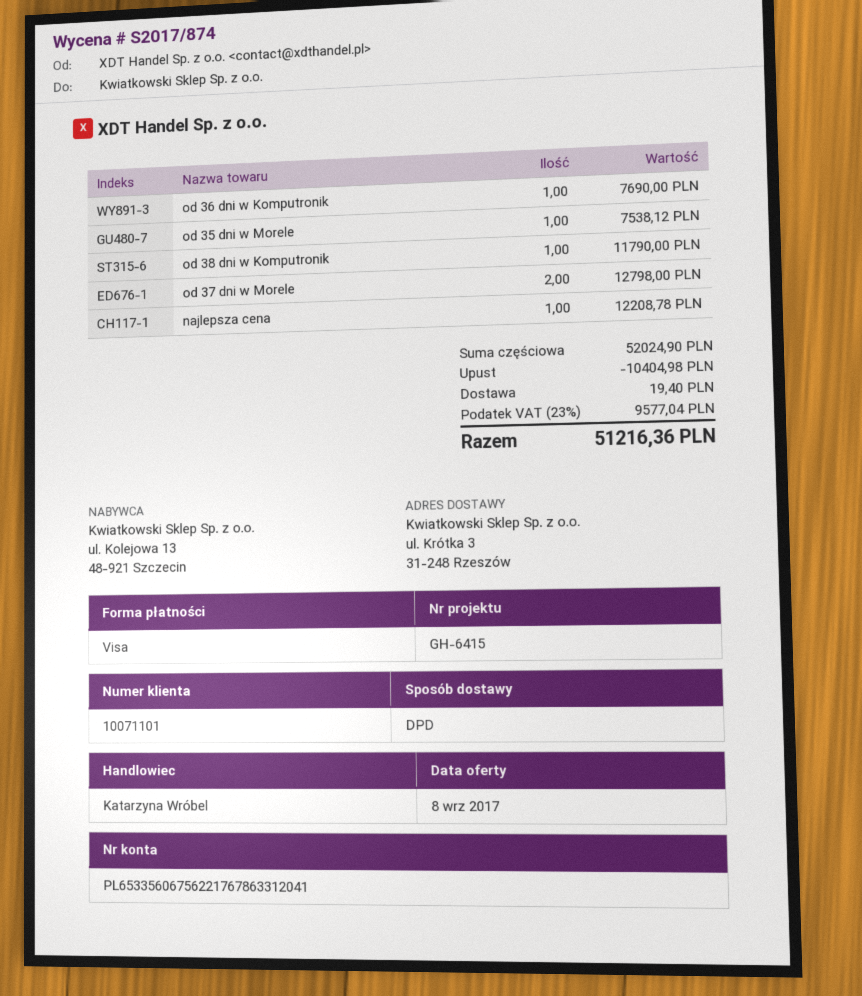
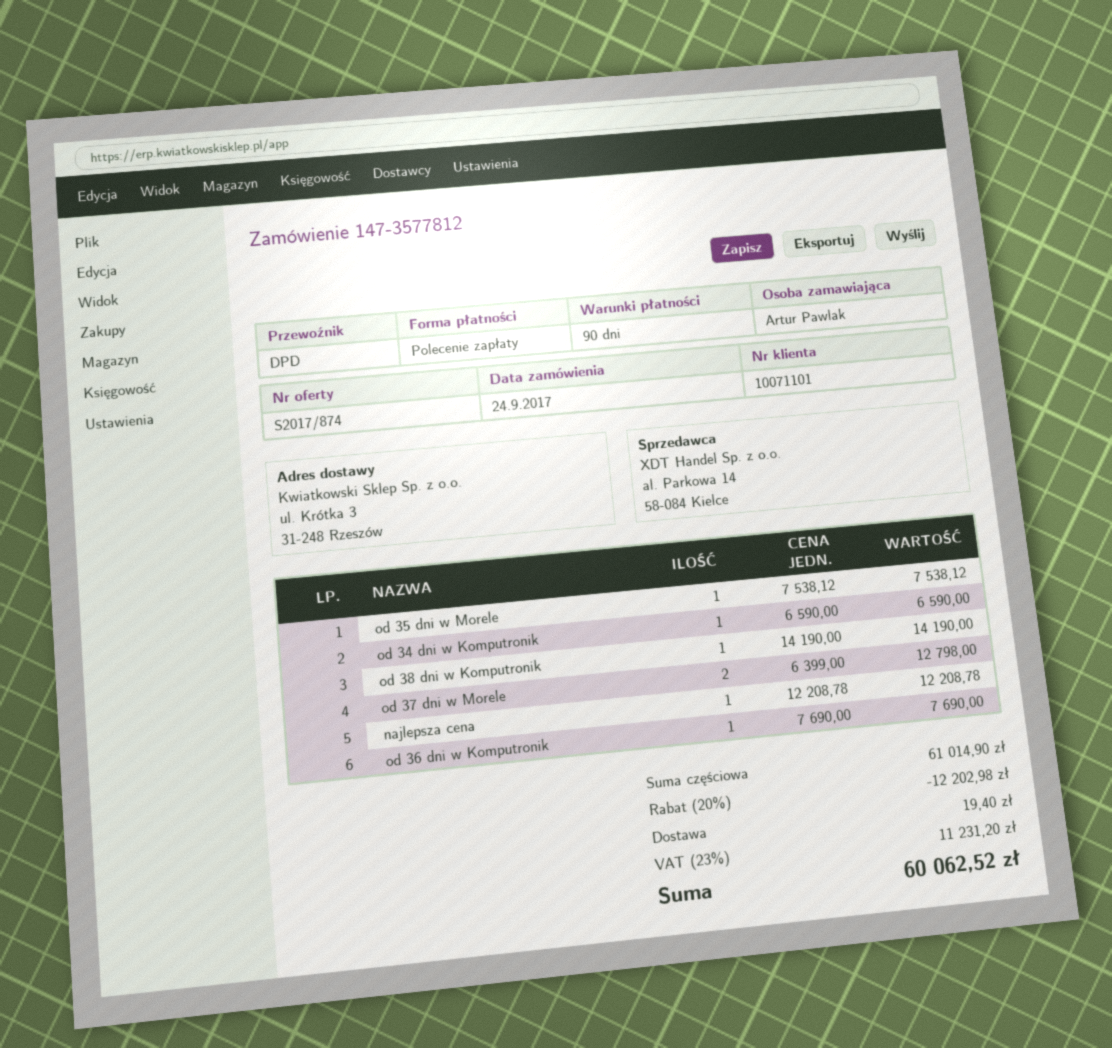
payment method: Visa -> direct debit
od 38 dni w Komputronik: 1 for 11790.00 -> 1 for 14190.00
od 34 dni w Komputronik: none -> 1 for 6590.00
subtotal: 52024.90 -> 61014.90
discount: 10404.98 -> 12202.98
tax: 23% = 9577.04 -> 23% = 11231.20
total: 51216.36 -> 60062.52

